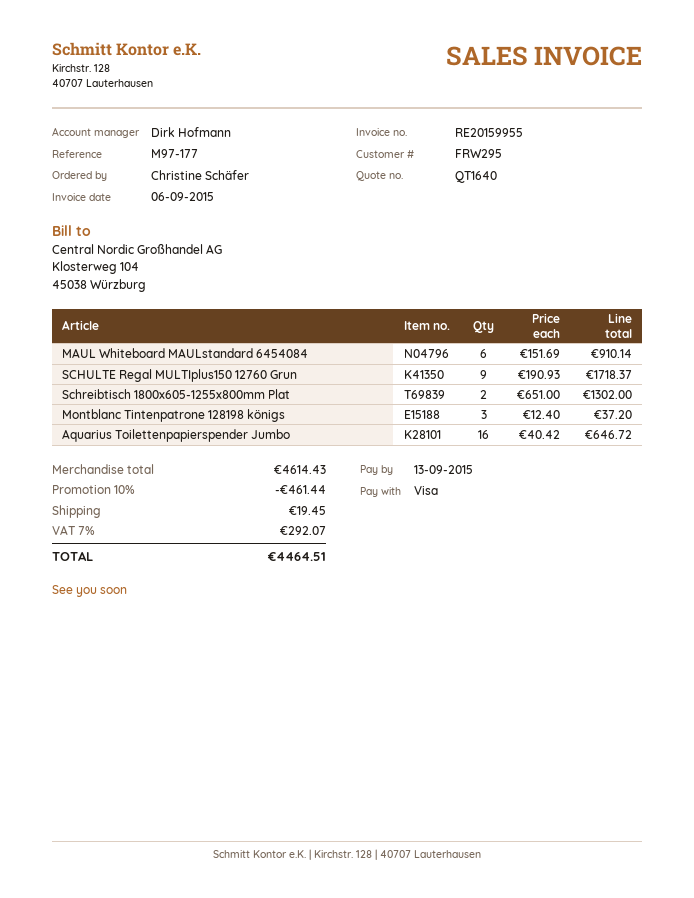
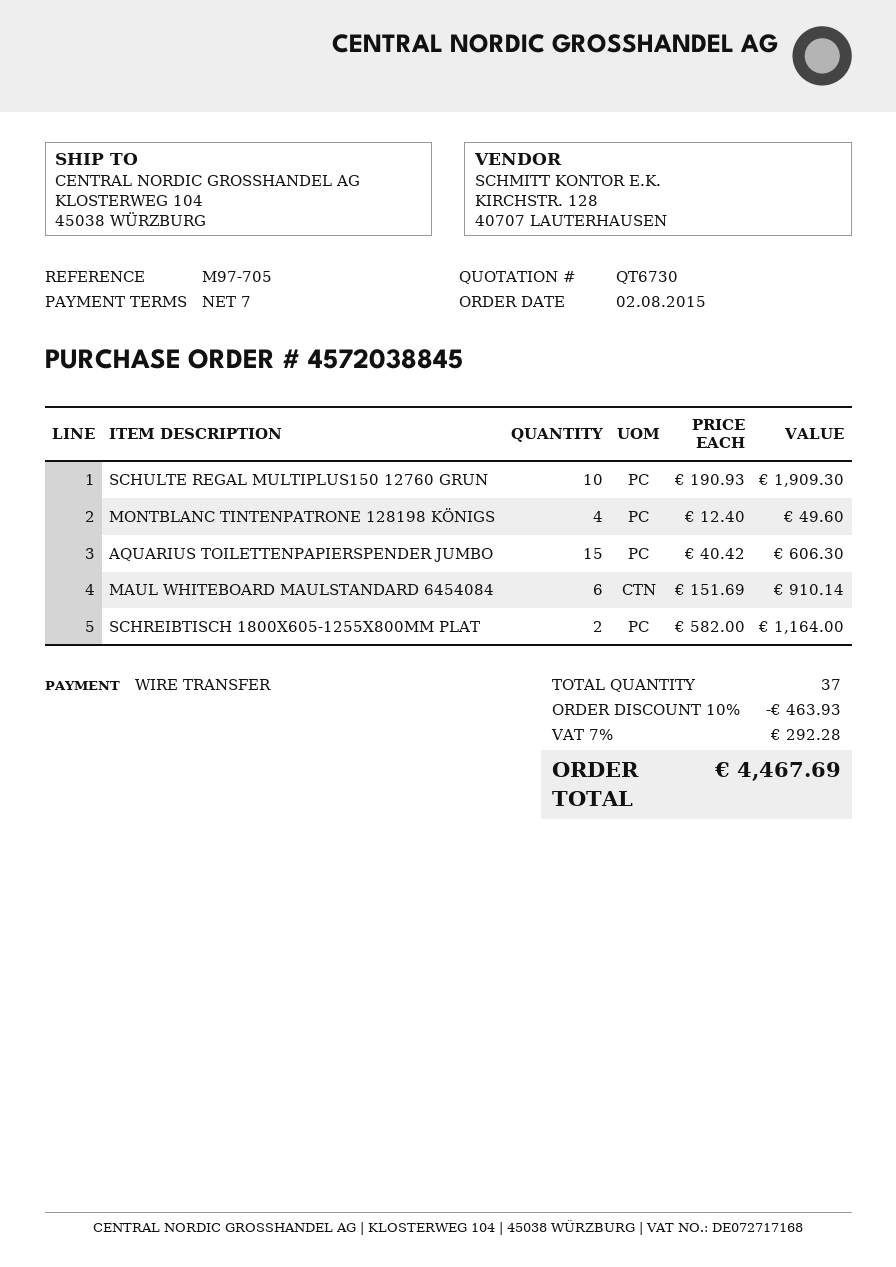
quote number: QT1640 -> QT6730
reference: M97-177 -> M97-705
payment method: Visa -> bank transfer
SCHULTE Regal MULTIplus150 12760 Grun: 9 x 190.93 = 1718.37 -> 10 x 190.93 = 1909.30
Schreibtisch 1800x605-1255x800mm Plat: 2 x 651.00 = 1302.00 -> 2 x 582.00 = 1164.00
Montblanc Tintenpatrone 128198 königs: 3 x 12.40 = 37.20 -> 4 x 12.40 = 49.60
Aquarius Toilettenpapierspender Jumbo: 16 x 40.42 = 646.72 -> 15 x 40.42 = 606.30
discount: 10% = 461.44 -> 10% = 463.93
shipping: 19.45 -> none
tax: 7% = 292.07 -> 7% = 292.28
total: 4464.51 -> 4467.69

